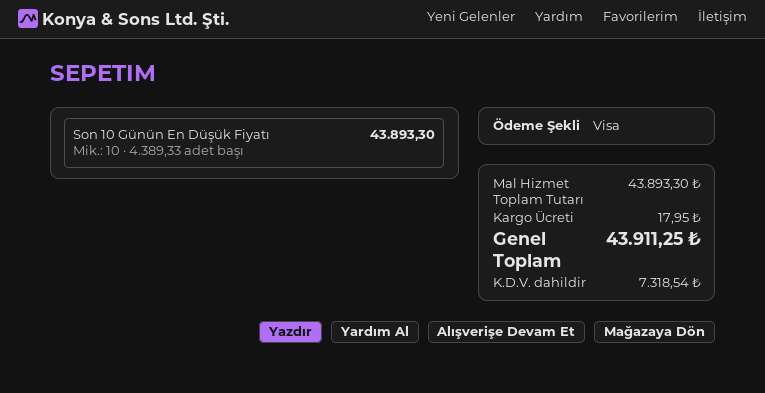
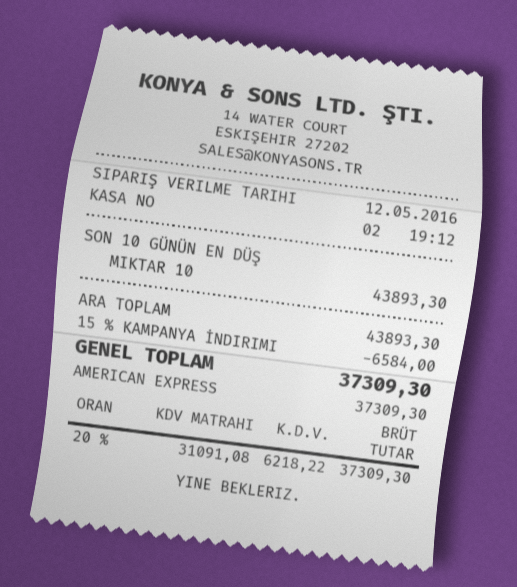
payment method: Visa -> American Express
discount: none -> 15% = 6584.00
shipping: 17.95 -> none
tax: 7318.54 -> 6218.22
total: 43911.25 -> 37309.30

